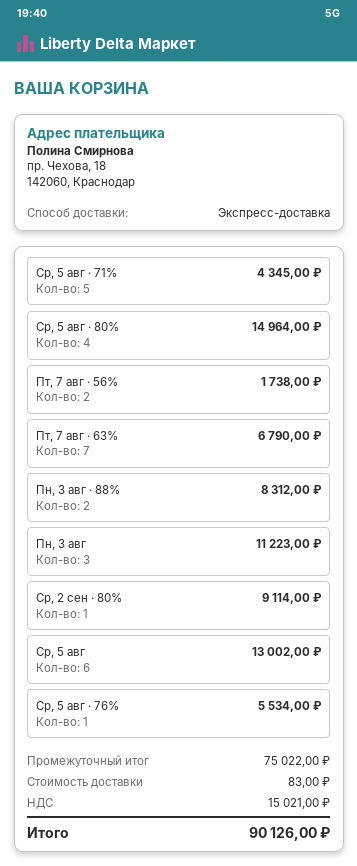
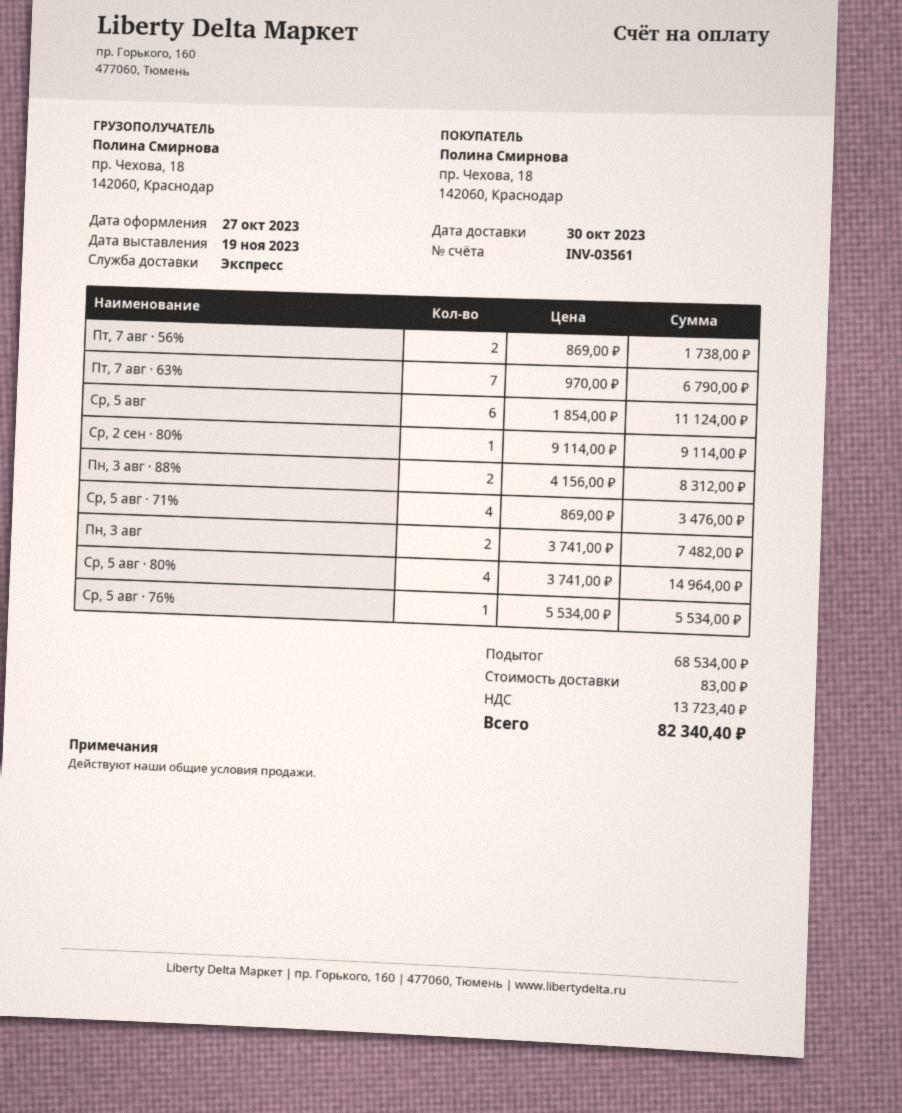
Ср, 5 авг · 71%: 5 for 4345.00 -> 4 for 3476.00
Пн, 3 авг: 3 for 11223.00 -> 2 for 7482.00
Ср, 5 авг: 6 for 13002.00 -> 6 for 11124.00
subtotal: 75022.00 -> 68534.00
tax: 15021.00 -> 13723.40
total: 90126.00 -> 82340.40

